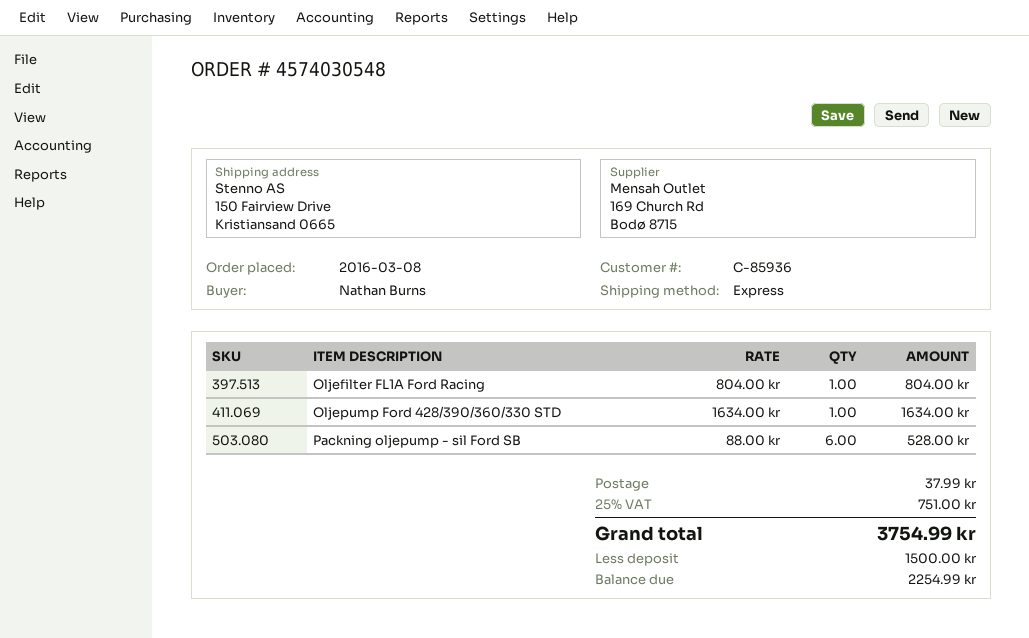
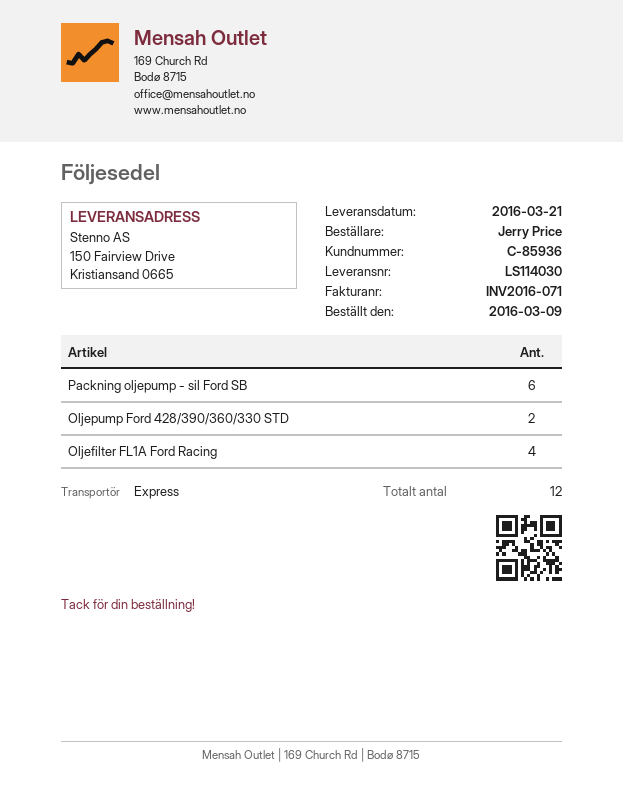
order date: 2016-03-08 -> 2016-03-09
ordered by: Nathan Burns -> Jerry Price
Oljefilter FL1A Ford Racing: 1 -> 4
Oljepump Ford 428/390/360/330 STD: 1 -> 2

